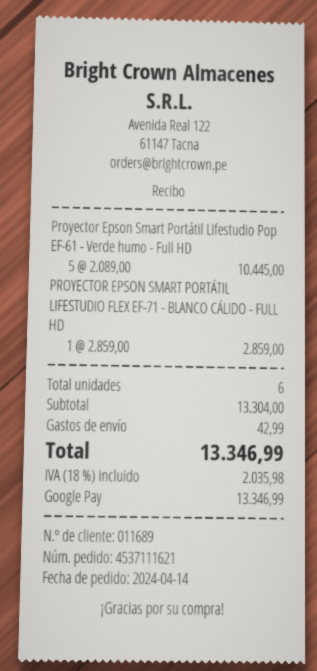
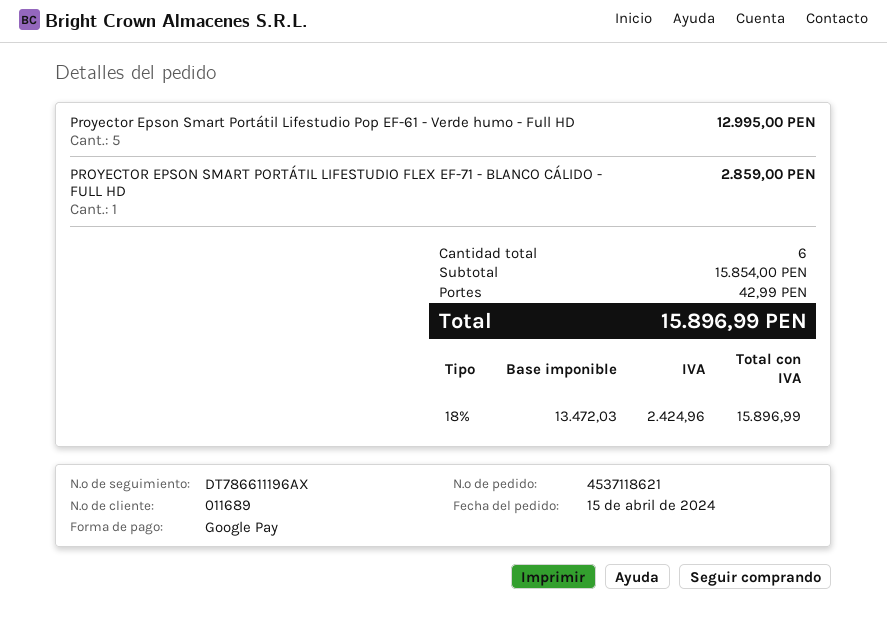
order number: 4537111621 -> 4537118621
order date: 2024-04-14 -> 2024-04-15
Proyector Epson Smart Portátil Lifestudio Pop EF-61 - Verde humo - Full HD: 5 for 10445.00 -> 5 for 12995.00
subtotal: 13304.00 -> 15854.00
tax: 18% = 2035.98 -> 18% = 2424.96
total: 13346.99 -> 15896.99

